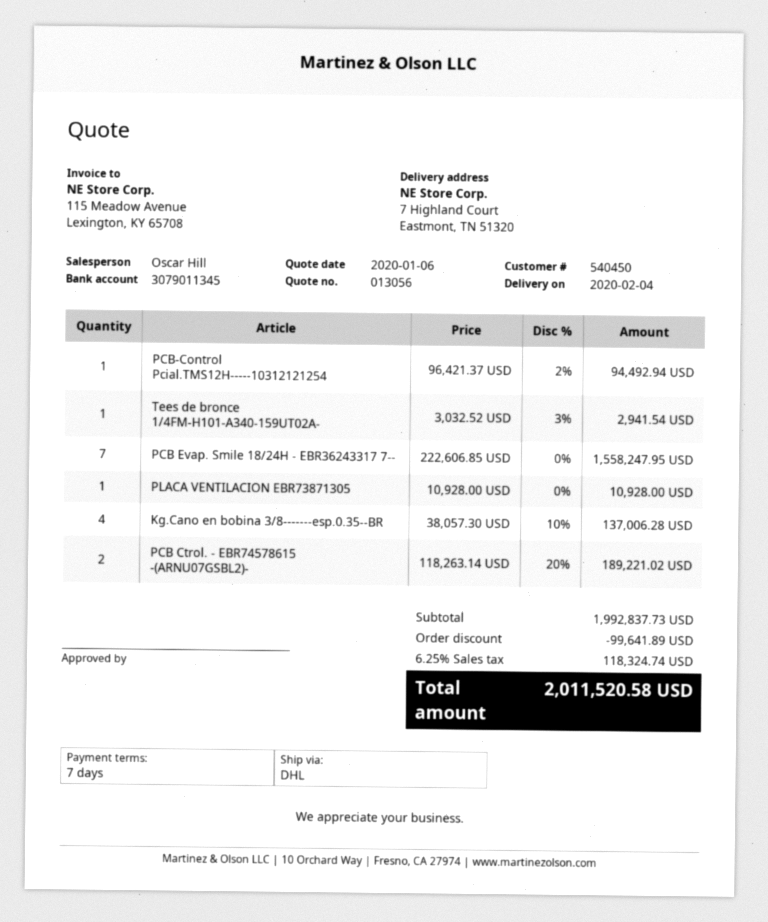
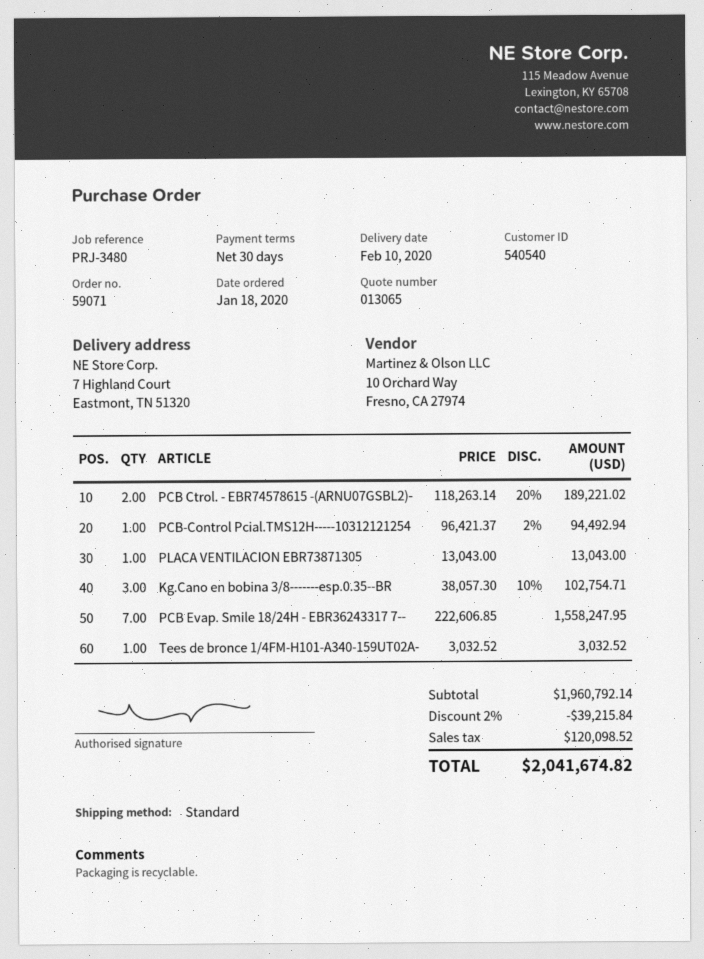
quote number: 013056 -> 013065
delivery date: 2020-02-04 -> 2020-02-10
payment terms: 7 days -> 30 days
customer number: 540450 -> 540540
shipping method: DHL -> standard
Tees de bronce 1/4FM-H101-A340-159UT02A-: 1 x 3032.52 - 3% = 2941.54 -> 1 x 3032.52 = 3032.52
PLACA VENTILACION EBR73871305: 1 x 10928.00 = 10928.00 -> 1 x 13043.00 = 13043.00
Kg.Cano en bobina 3/8-------esp.0.35--BR: 4 x 38057.30 - 10% = 137006.28 -> 3 x 38057.30 - 10% = 102754.71
subtotal: 1992837.73 -> 1960792.14
discount: 99641.89 -> 39215.84
tax: 118324.74 -> 120098.52
total: 2011520.58 -> 2041674.82

